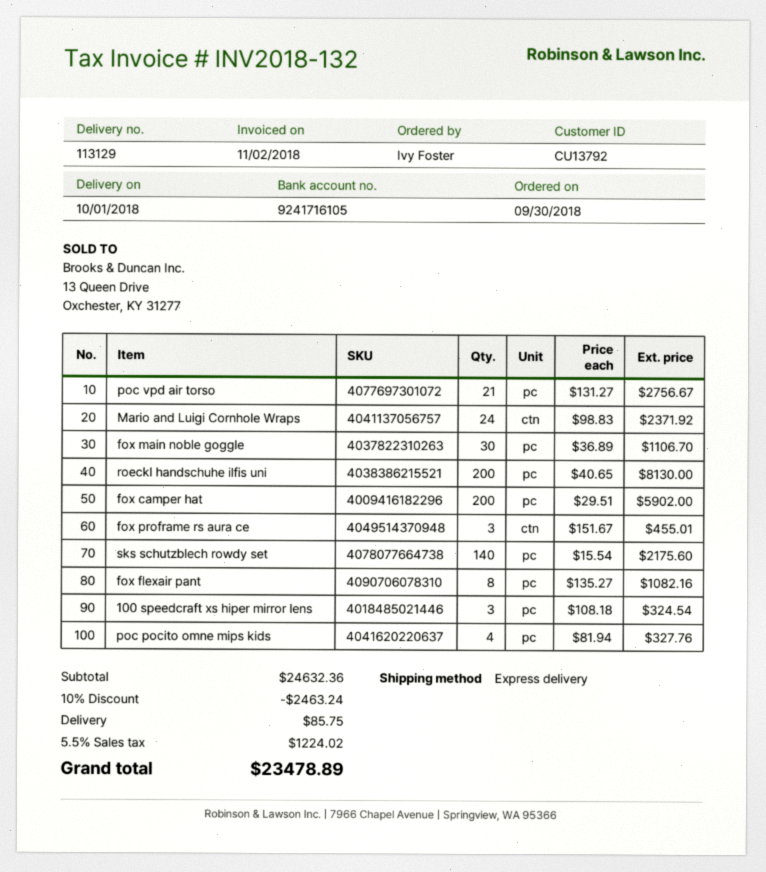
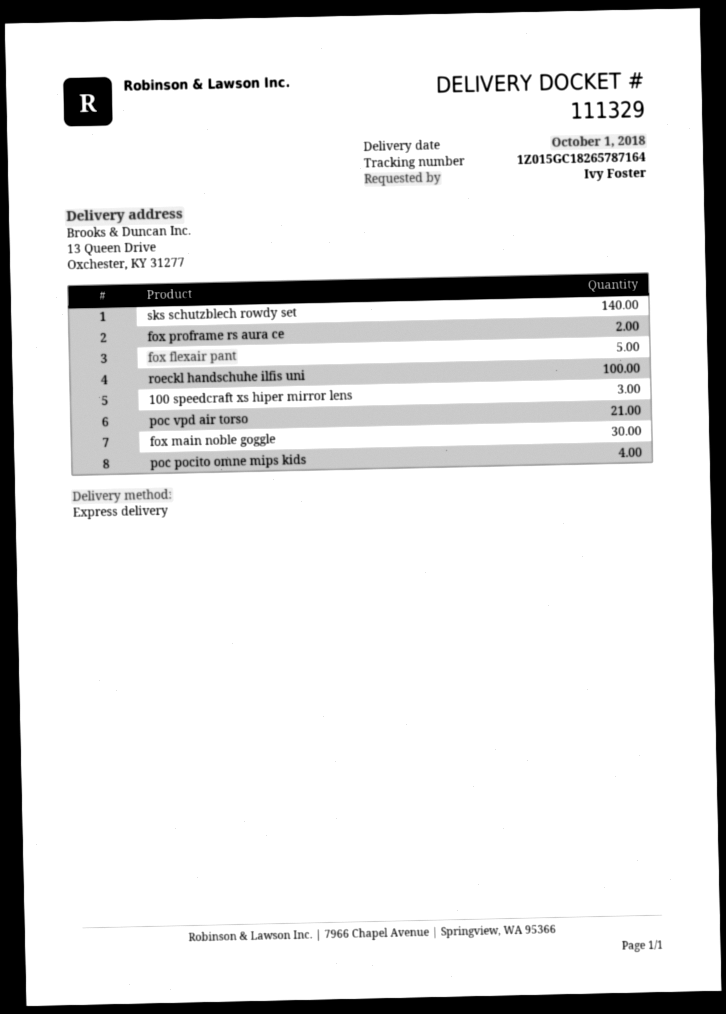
delivery note number: 113129 -> 111329
Mario and Luigi Cornhole Wraps: 24 -> none
roeckl handschuhe ilfis uni: 200 -> 100
fox camper hat: 200 -> none
fox proframe rs aura ce: 3 -> 2
fox flexair pant: 8 -> 5

